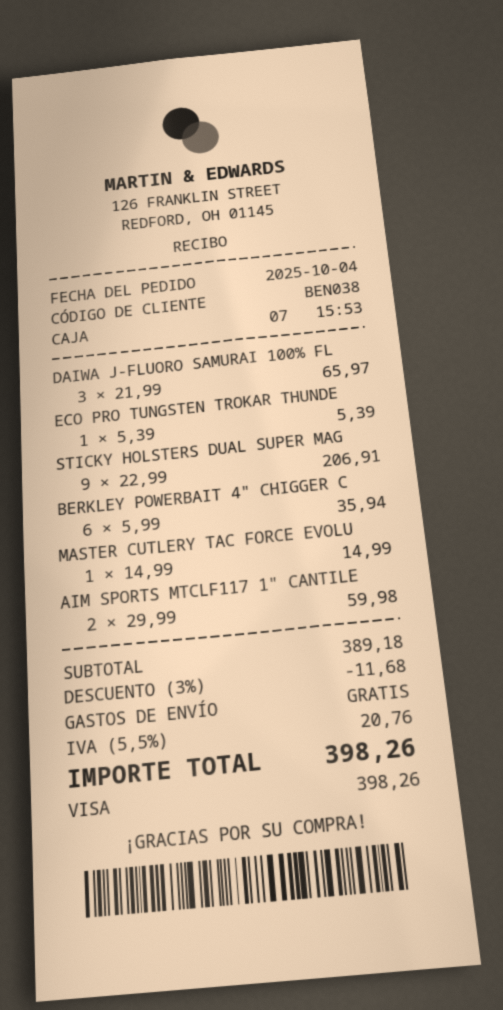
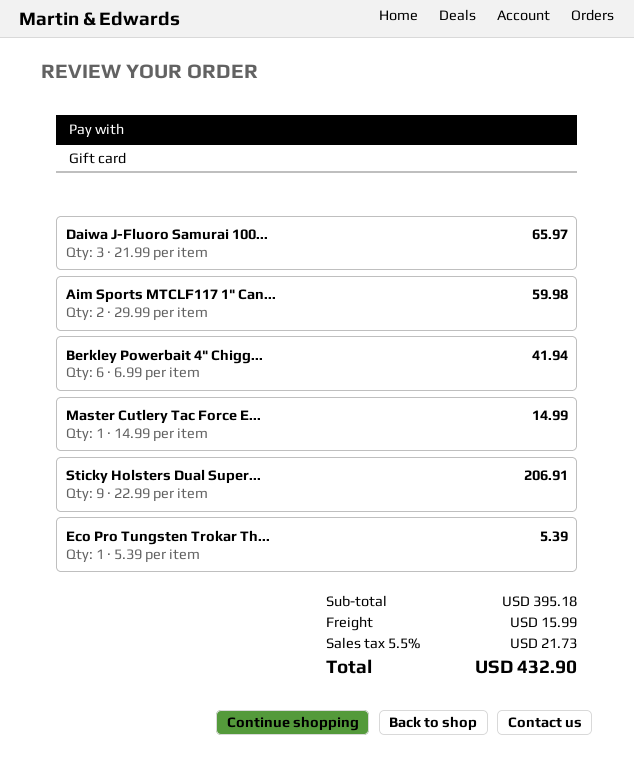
payment method: Visa -> gift card
BERKLEY POWERBAIT 4" CHIGGER C: 6 x 5.99 = 35.94 -> 6 x 6.99 = 41.94
subtotal: 389.18 -> 395.18
discount: 3% = 11.68 -> none
shipping: 0.00 -> 15.99
tax: 5.5% = 20.76 -> 5.5% = 21.73
total: 398.26 -> 432.90

